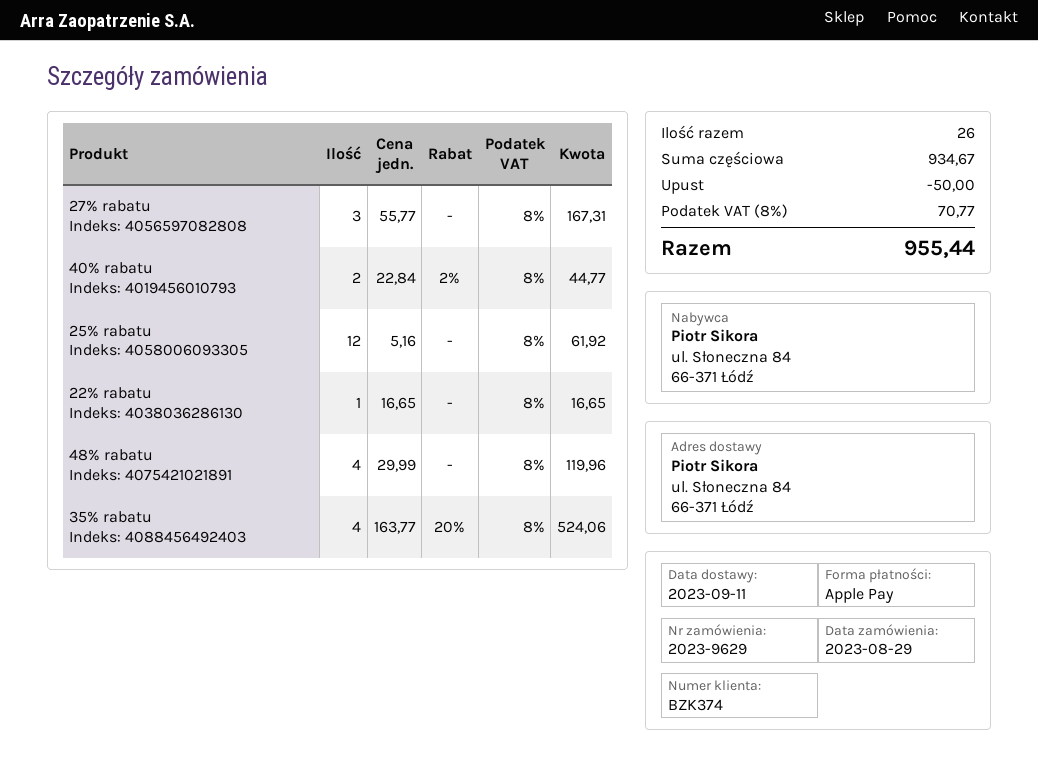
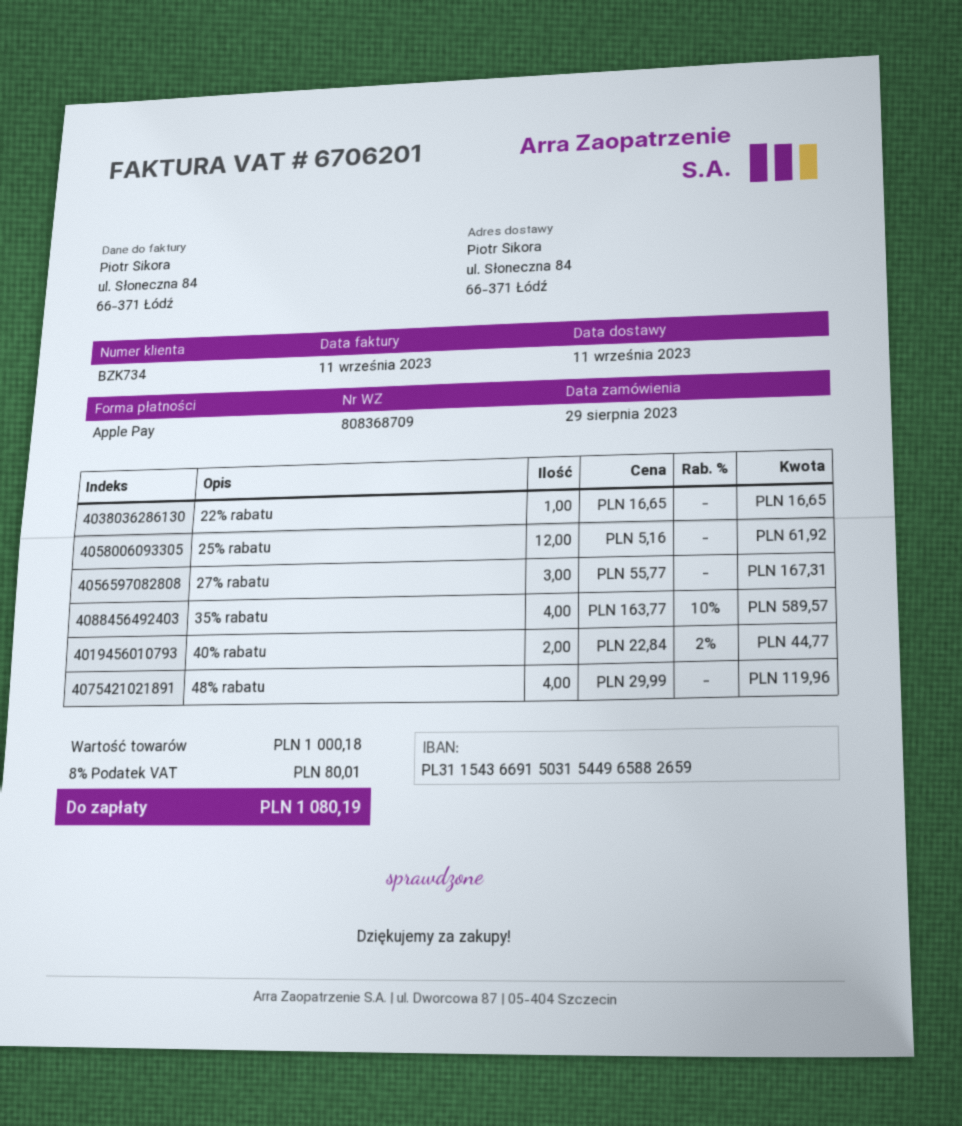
customer number: BZK374 -> BZK734
35% rabatu: 4 x 163.77 - 20% = 524.06 -> 4 x 163.77 - 10% = 589.57
subtotal: 934.67 -> 1000.18
discount: 50.00 -> none
tax: 8% = 70.77 -> 8% = 80.01
total: 955.44 -> 1080.19

